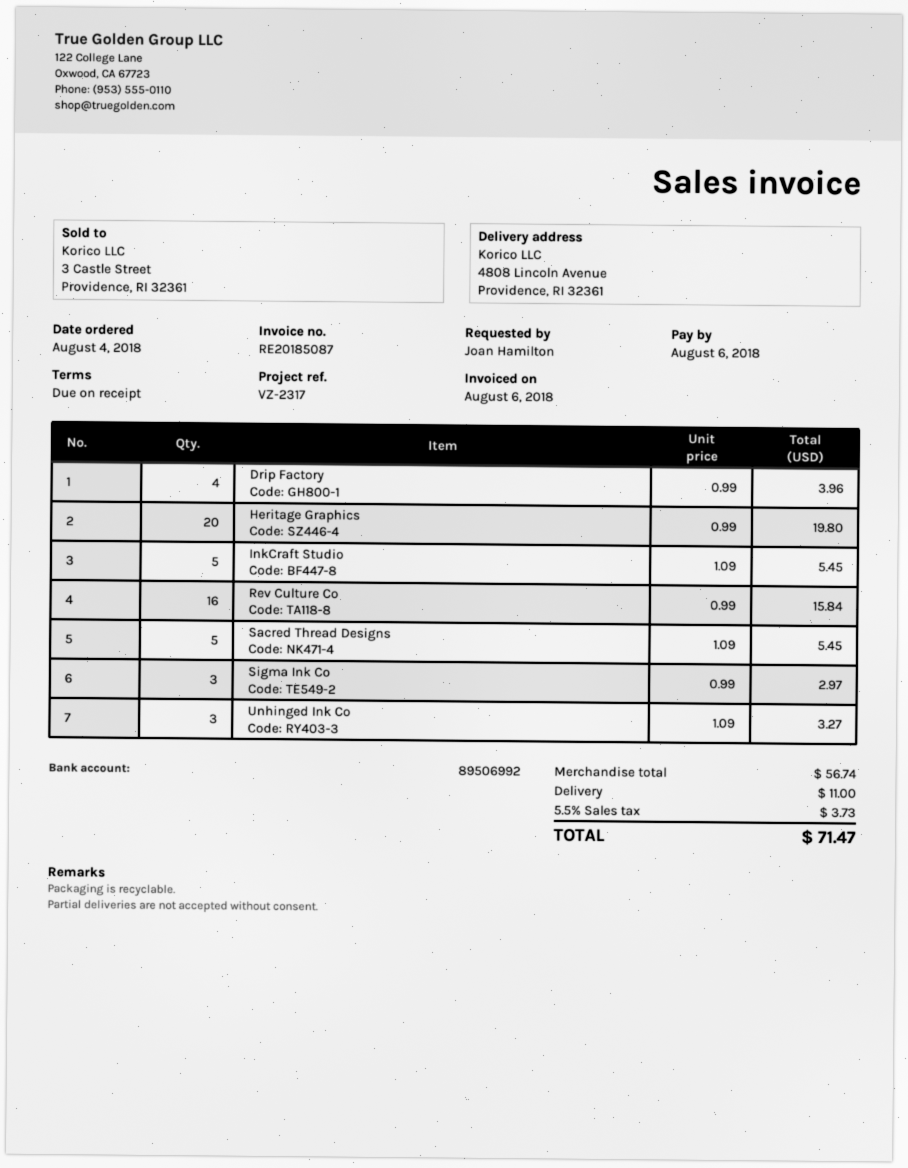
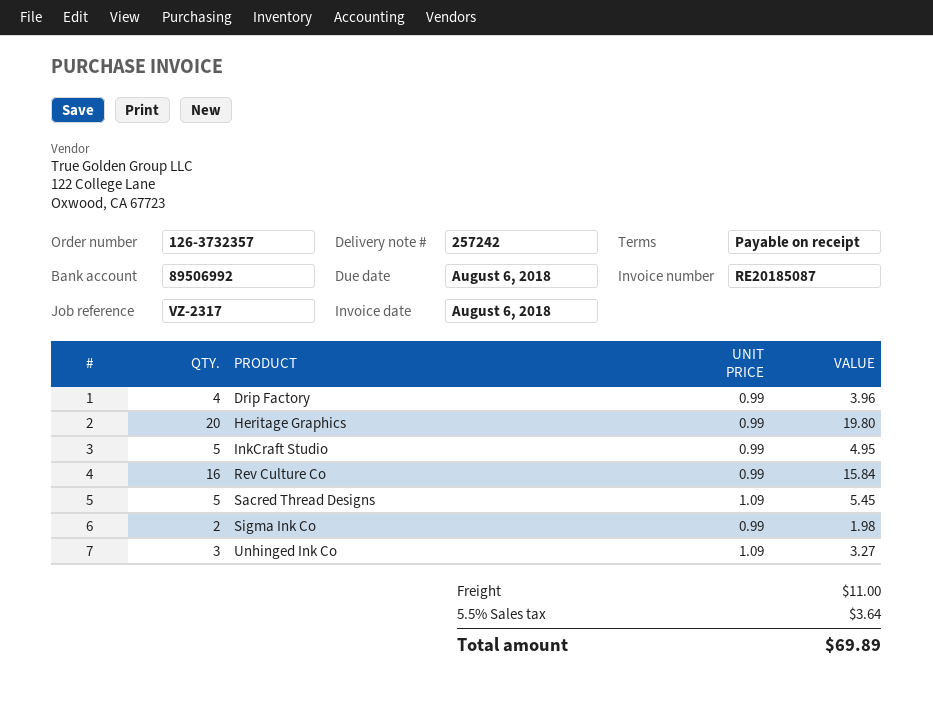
InkCraft Studio: 5 x 1.09 = 5.45 -> 5 x 0.99 = 4.95
Sigma Ink Co: 3 x 0.99 = 2.97 -> 2 x 0.99 = 1.98
tax: 5.5% = 3.73 -> 5.5% = 3.64
total: 71.47 -> 69.89

